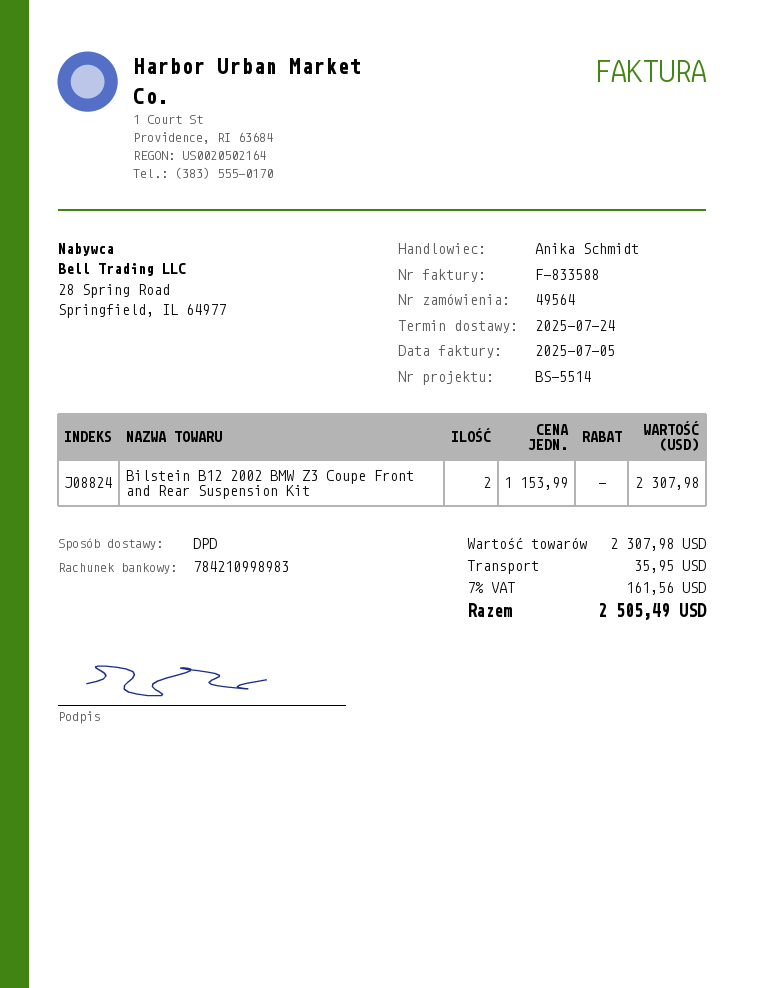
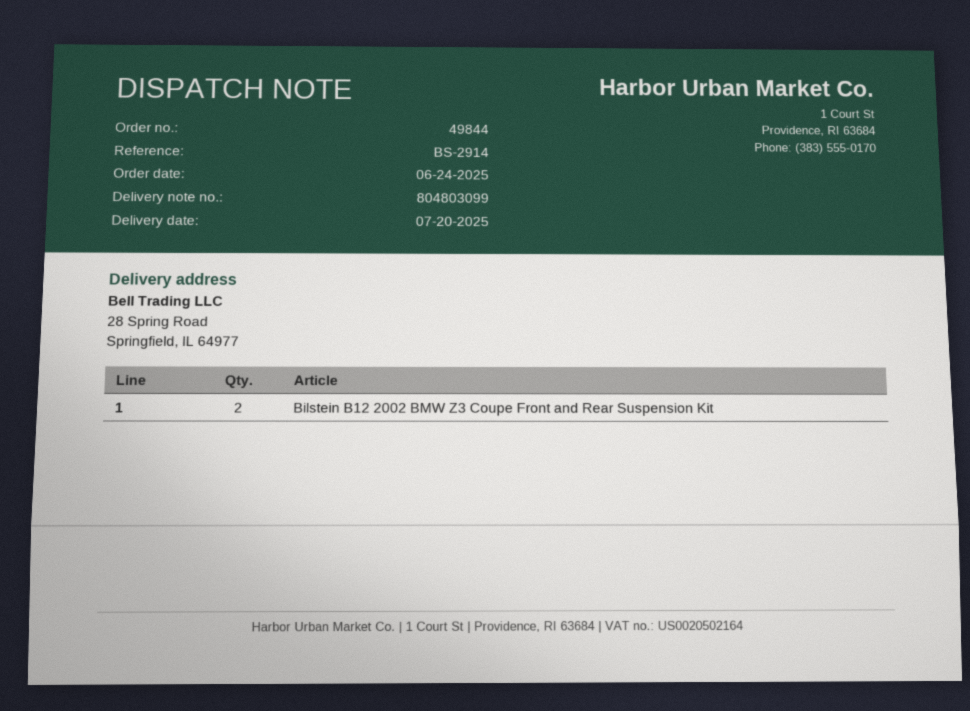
order number: 49564 -> 49844
delivery date: 2025-07-24 -> 2025-07-20
reference: BS-5514 -> BS-2914

